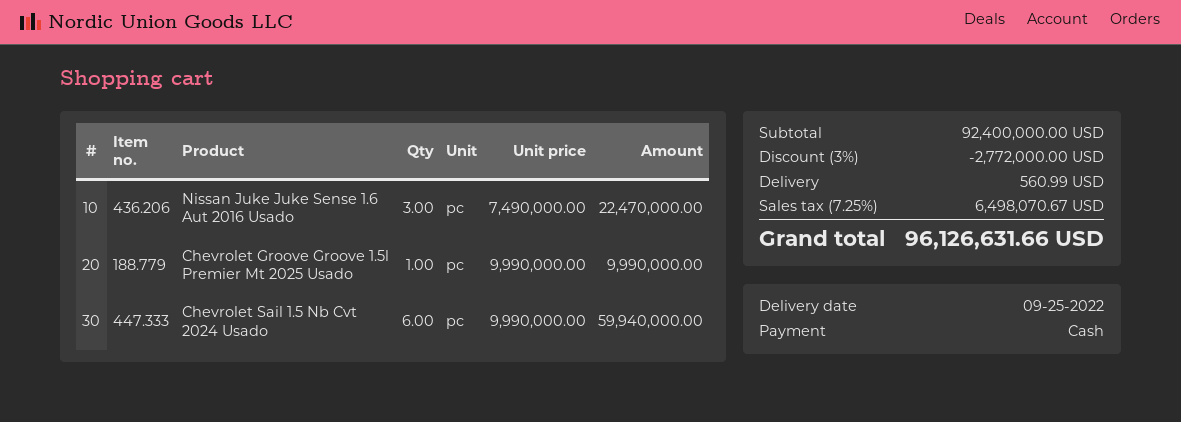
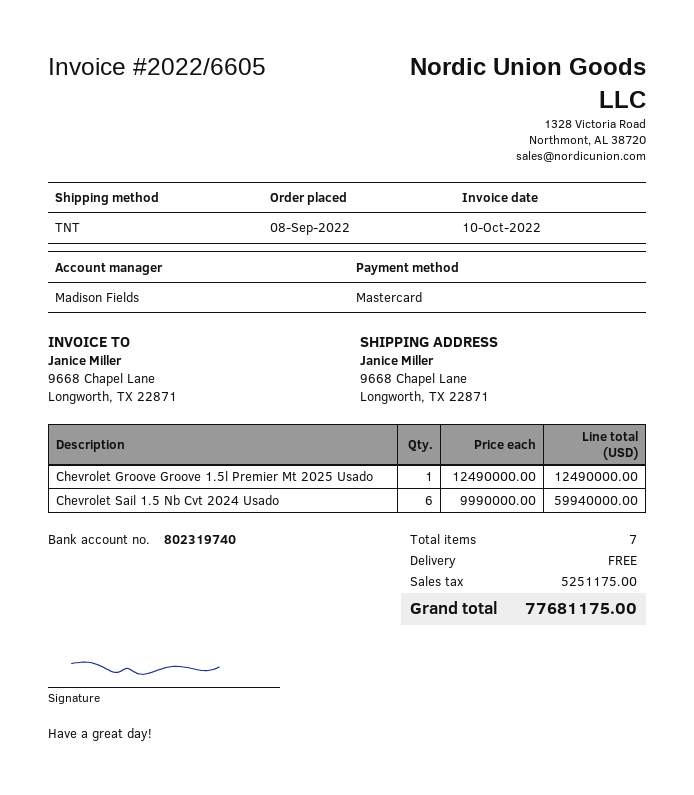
payment method: cash -> Mastercard
Nissan Juke Juke Sense 1.6 Aut 2016 Usado: 3 x 7490000.00 = 22470000.00 -> none
Chevrolet Groove Groove 1.5l Premier Mt 2025 Usado: 1 x 9990000.00 = 9990000.00 -> 1 x 12490000.00 = 12490000.00
discount: 3% = 2772000.00 -> none
shipping: 560.99 -> 0.00
tax: 6498070.67 -> 5251175.00
total: 96126631.66 -> 77681175.00

